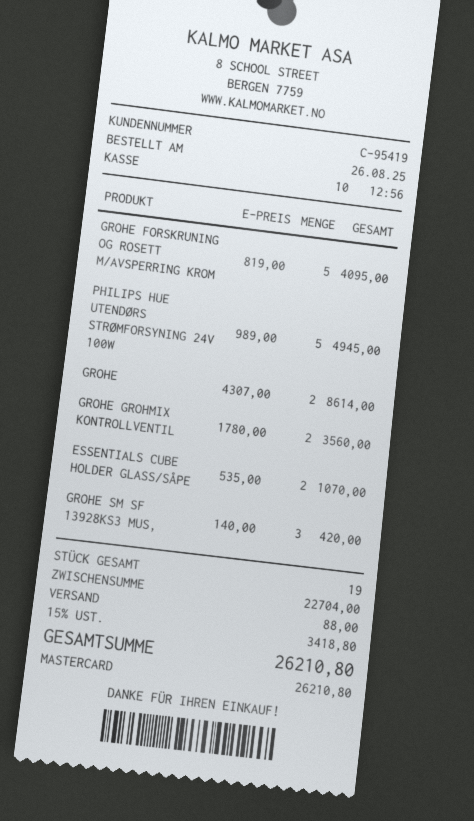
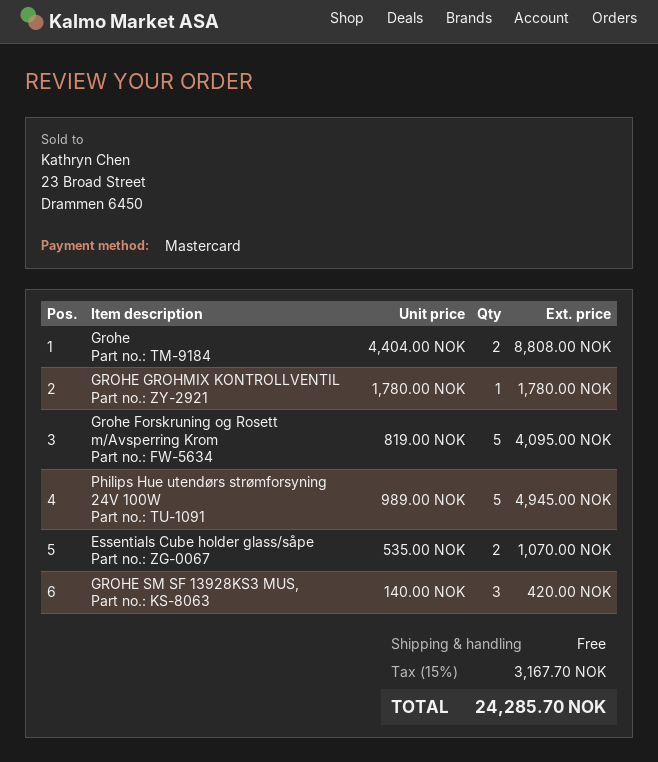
GROHE: 2 x 4307.00 = 8614.00 -> 2 x 4404.00 = 8808.00
GROHE GROHMIX KONTROLLVENTIL: 2 x 1780.00 = 3560.00 -> 1 x 1780.00 = 1780.00
shipping: 88.00 -> 0.00
tax: 15% = 3418.80 -> 15% = 3167.70
total: 26210.80 -> 24285.70

